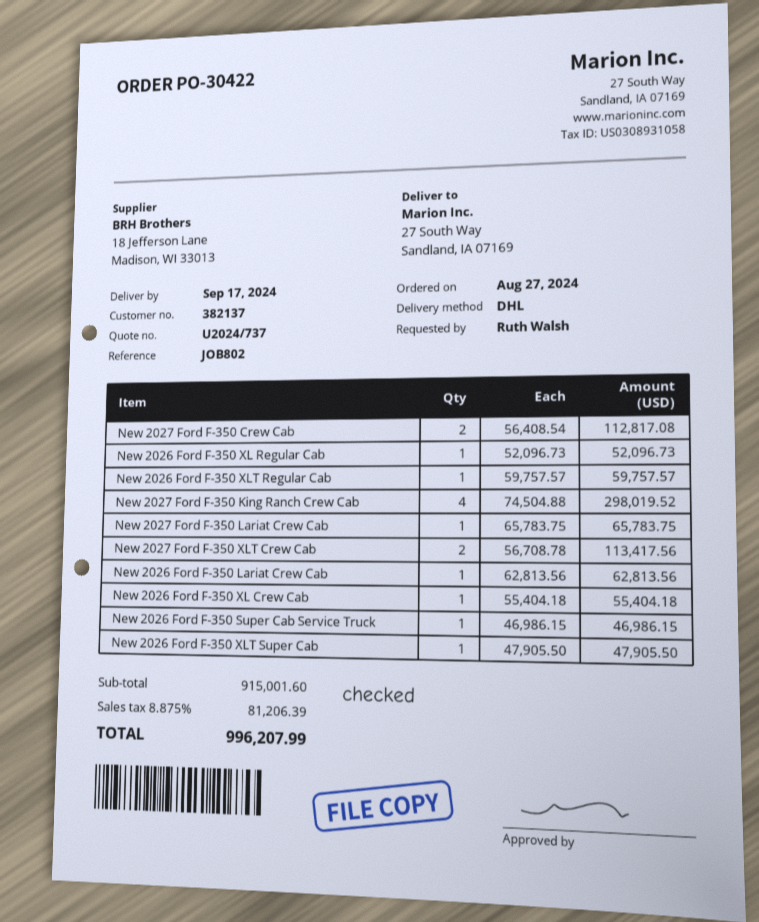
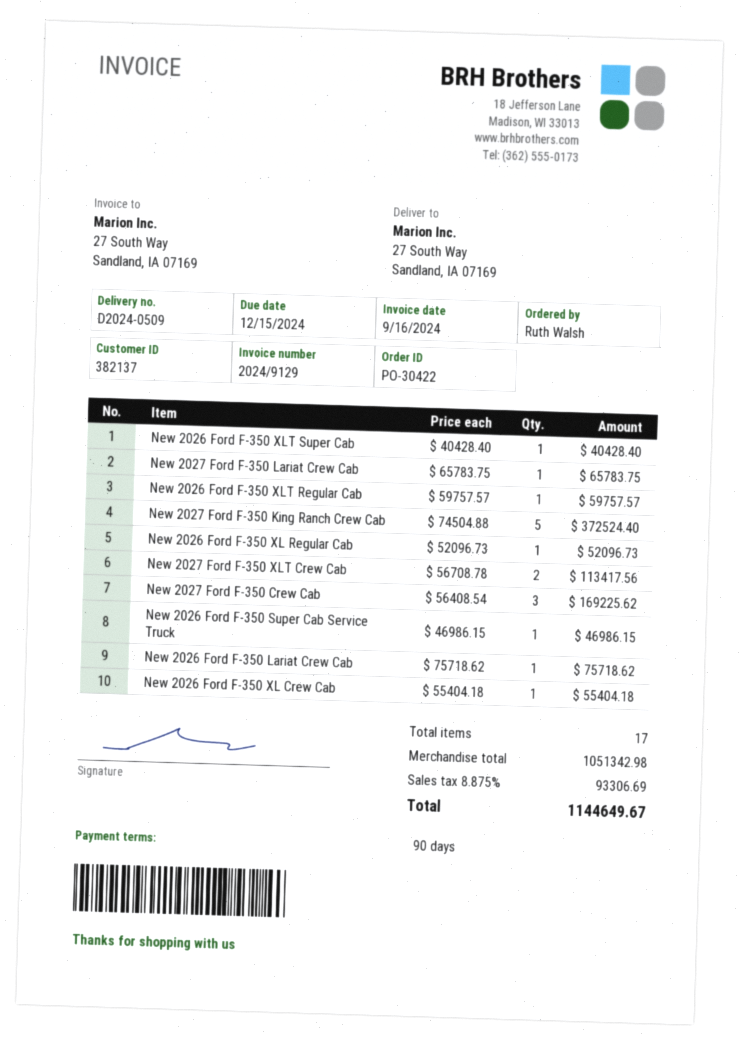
New 2027 Ford F-350 Crew Cab: 2 x 56408.54 = 112817.08 -> 3 x 56408.54 = 169225.62
New 2027 Ford F-350 King Ranch Crew Cab: 4 x 74504.88 = 298019.52 -> 5 x 74504.88 = 372524.40
New 2026 Ford F-350 Lariat Crew Cab: 1 x 62813.56 = 62813.56 -> 1 x 75718.62 = 75718.62
New 2026 Ford F-350 XLT Super Cab: 1 x 47905.50 = 47905.50 -> 1 x 40428.40 = 40428.40
subtotal: 915001.60 -> 1051342.98
tax: 8.875% = 81206.39 -> 8.875% = 93306.69
total: 996207.99 -> 1144649.67

